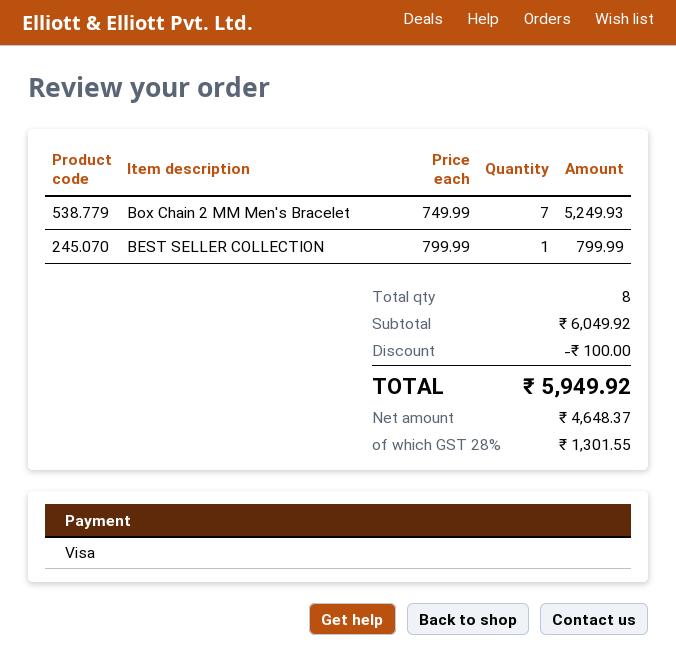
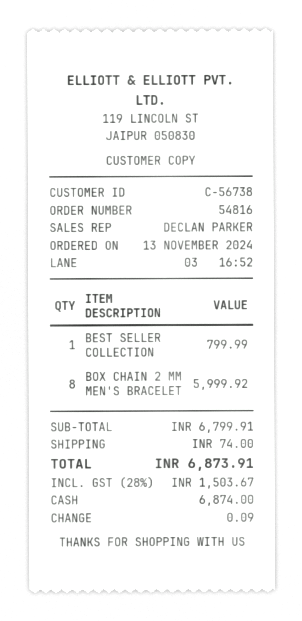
payment method: Visa -> cash
Box Chain 2 MM Men's Bracelet: 7 for 5249.93 -> 8 for 5999.92
subtotal: 6049.92 -> 6799.91
discount: 100.00 -> none
shipping: none -> 74.00
tax: 28% = 1301.55 -> 28% = 1503.67
total: 5949.92 -> 6873.91

